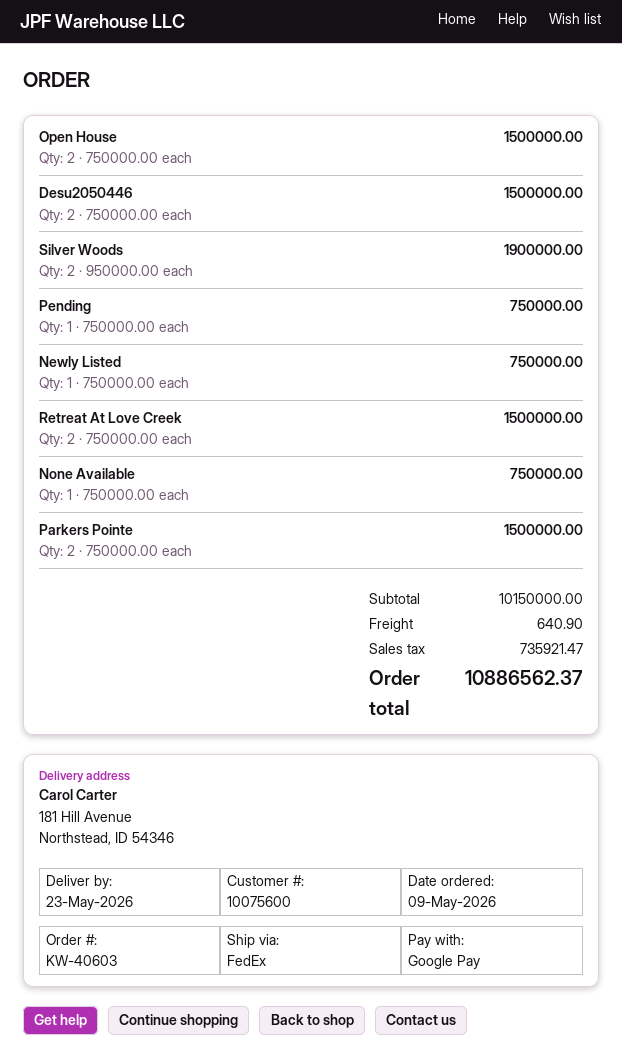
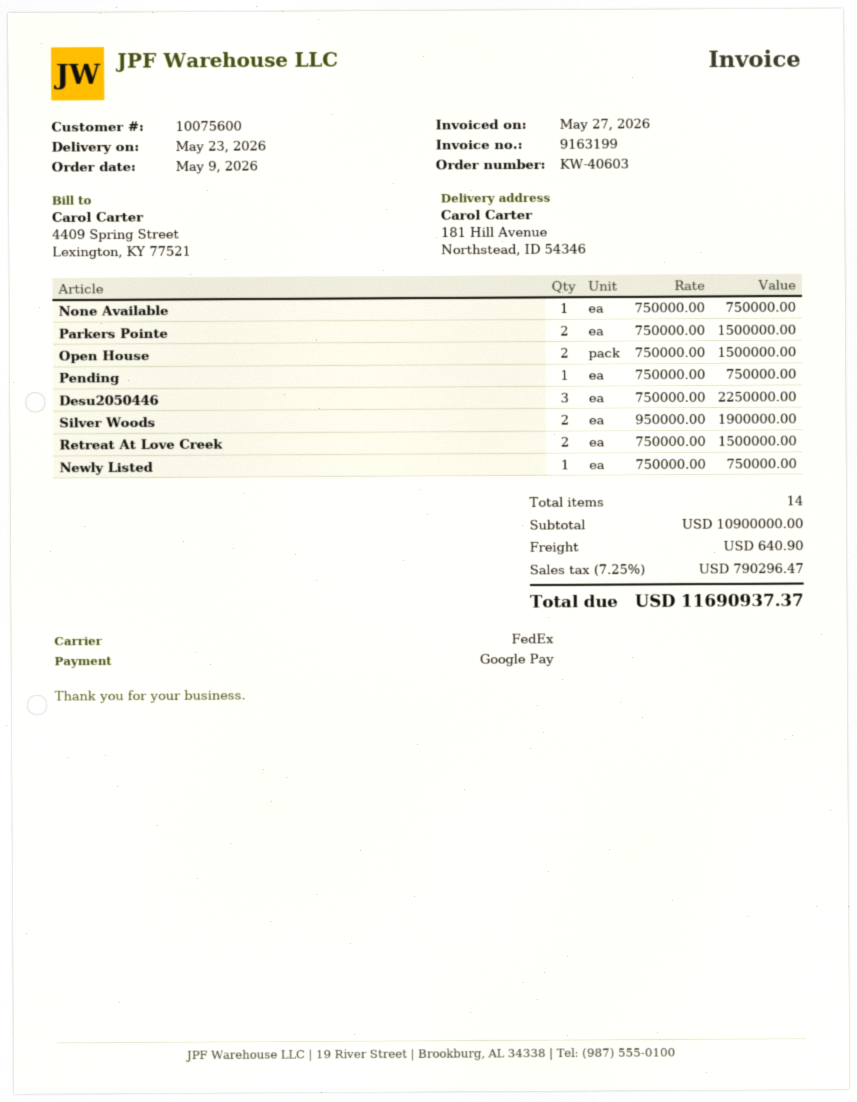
Desu2050446: 2 x 750000.00 = 1500000.00 -> 3 x 750000.00 = 2250000.00
subtotal: 10150000.00 -> 10900000.00
tax: 735921.47 -> 790296.47
total: 10886562.37 -> 11690937.37

